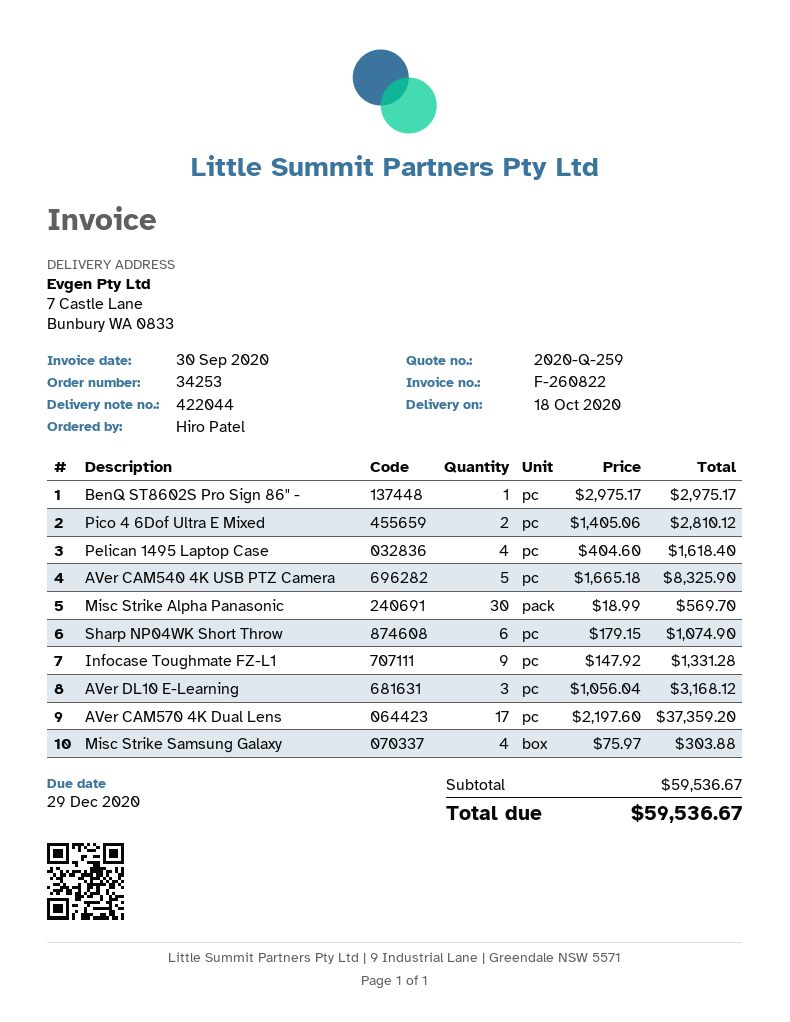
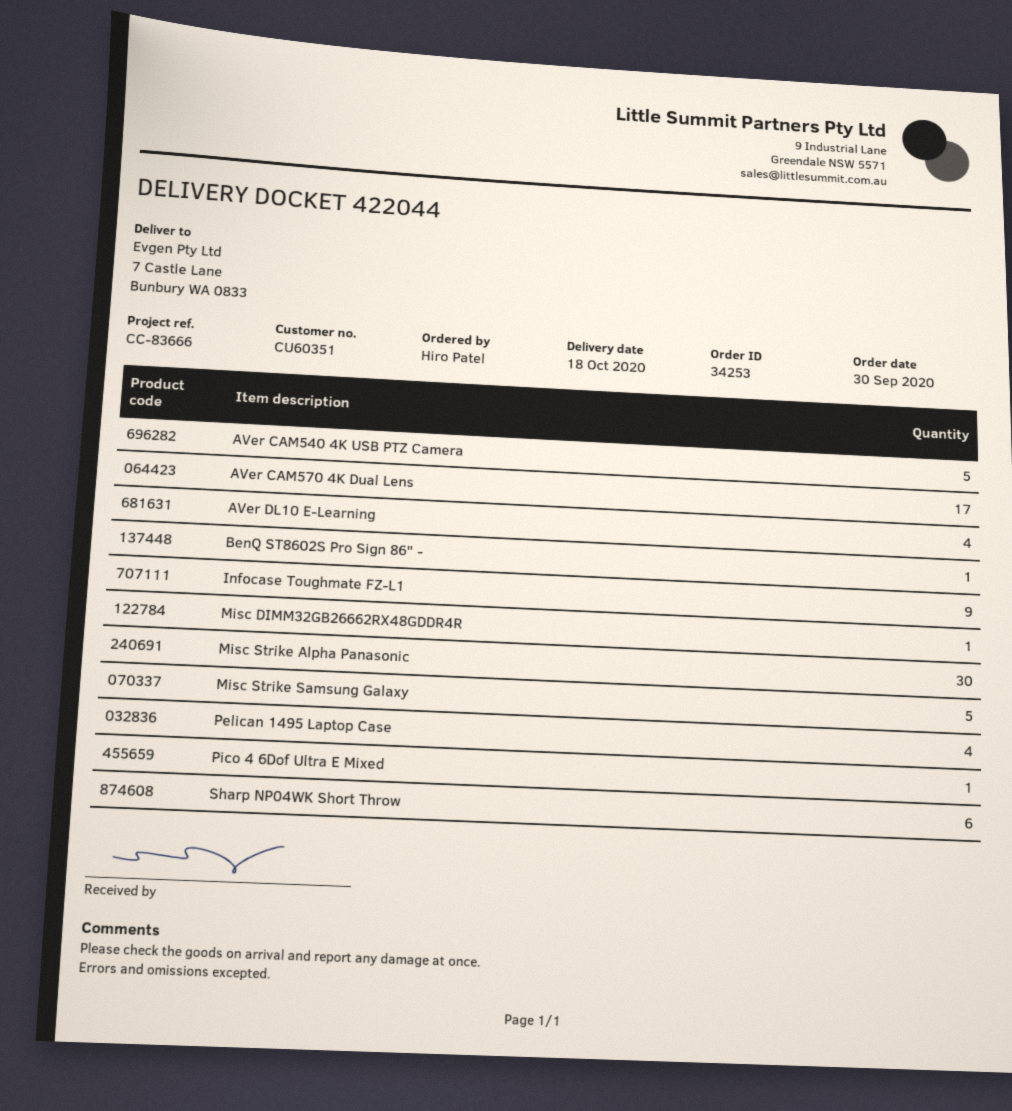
Pico 4 6Dof Ultra E Mixed: 2 -> 1
AVer DL10 E-Learning: 3 -> 4
Misc Strike Samsung Galaxy: 4 -> 5
Misc DIMM32GB26662RX48GDDR4R: none -> 1

